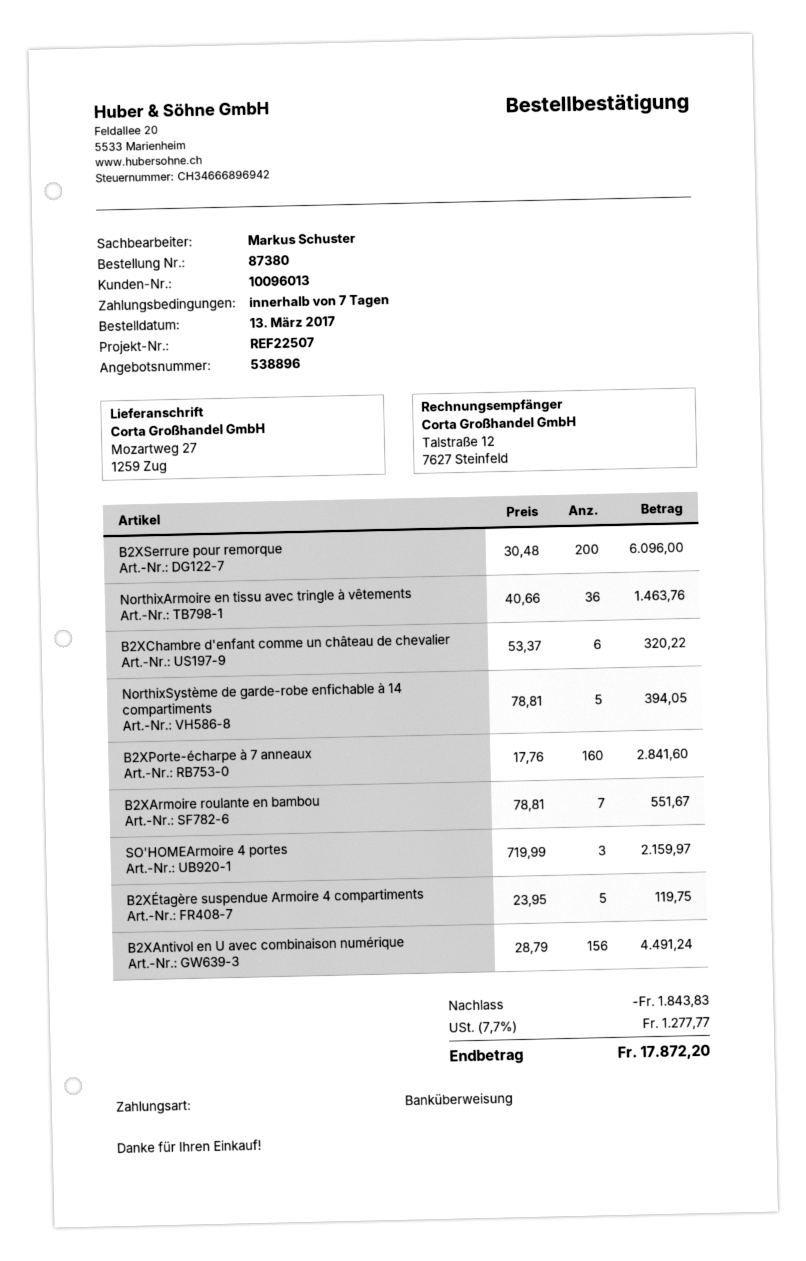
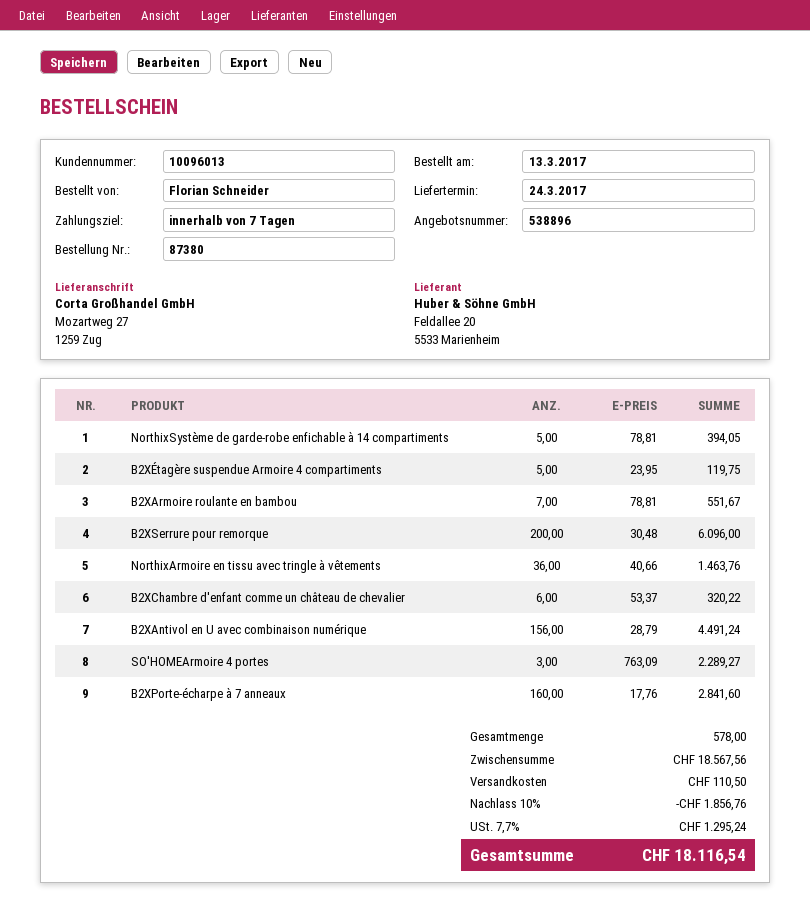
SO'HOMEArmoire 4 portes: 3 x 719.99 = 2159.97 -> 3 x 763.09 = 2289.27
discount: 1843.83 -> 1856.76
shipping: none -> 110.50
tax: 7.7% = 1277.77 -> 7.7% = 1295.24
total: 17872.20 -> 18116.54

